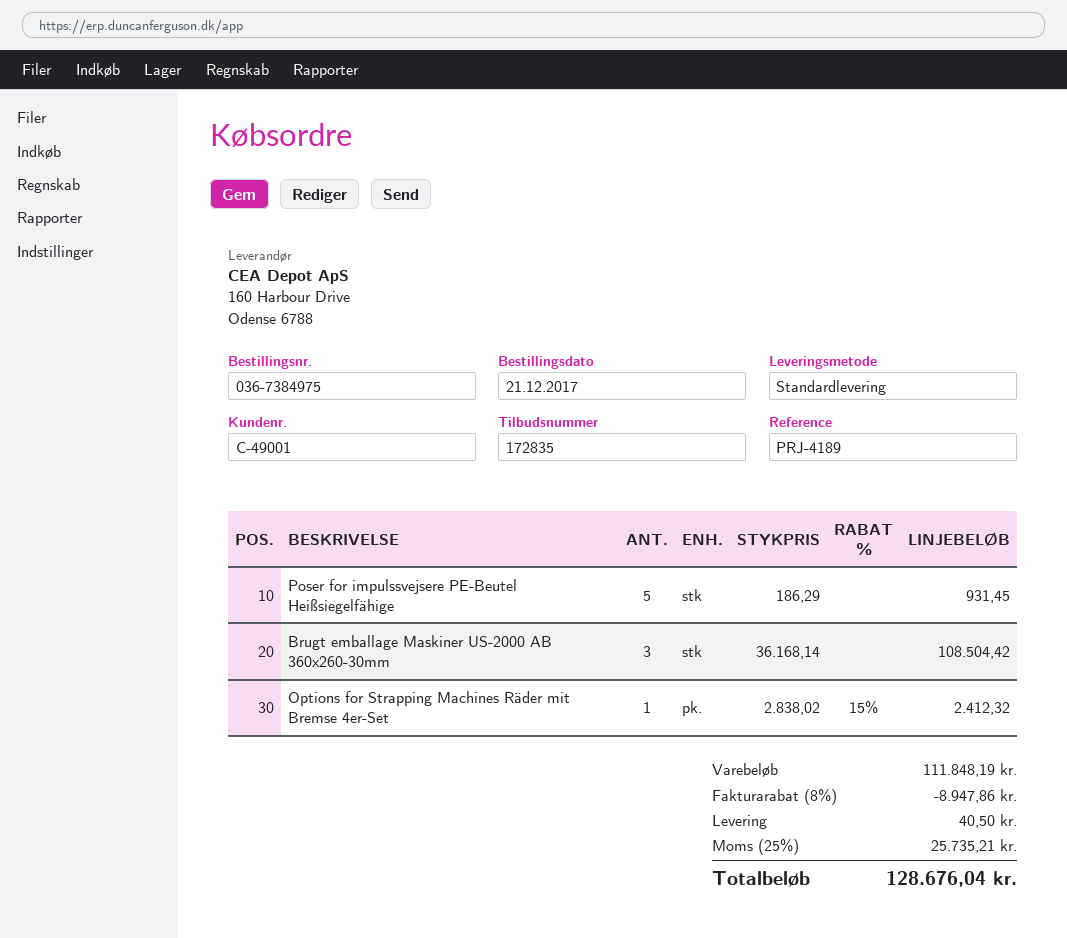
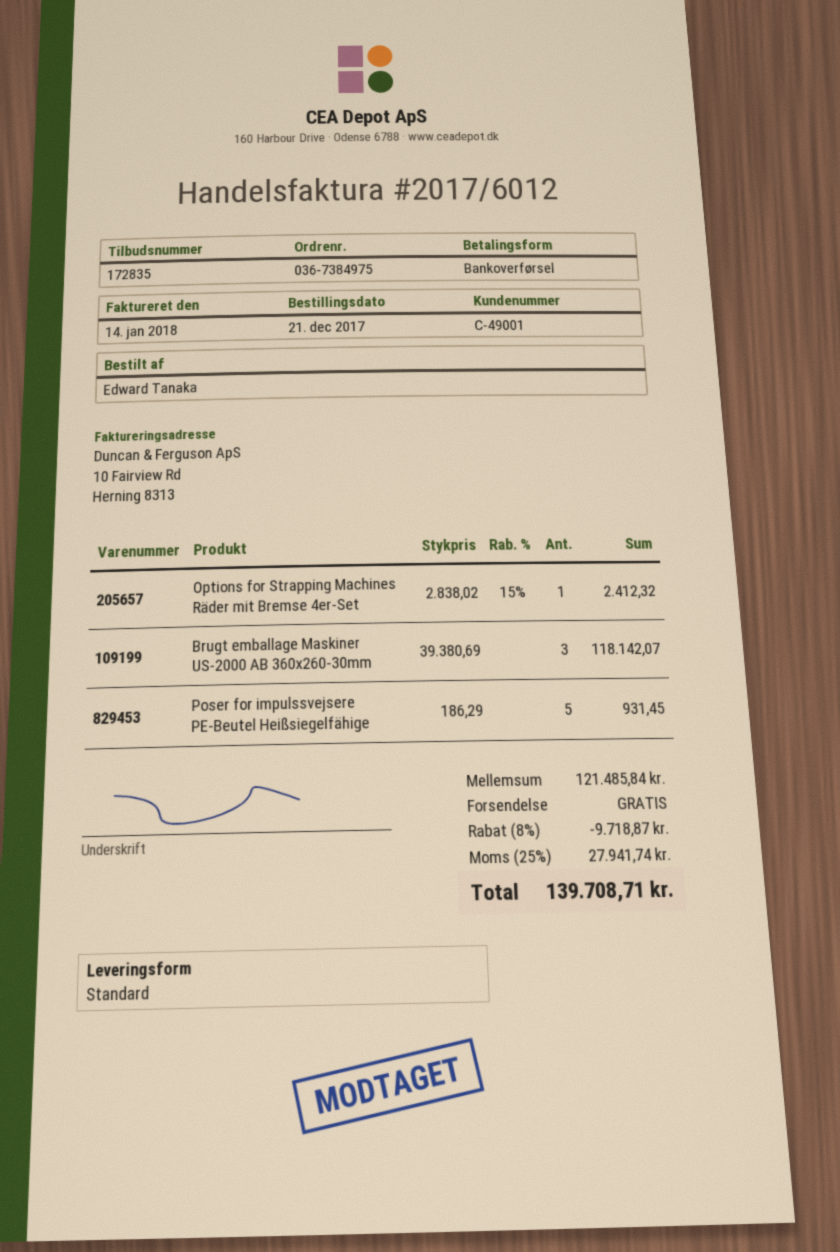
Brugt emballage Maskiner US-2000 AB 360x260-30mm: 3 x 36168.14 = 108504.42 -> 3 x 39380.69 = 118142.07
subtotal: 111848.19 -> 121485.84
discount: 8% = 8947.86 -> 8% = 9718.87
shipping: 40.50 -> 0.00
tax: 25% = 25735.21 -> 25% = 27941.74
total: 128676.04 -> 139708.71

